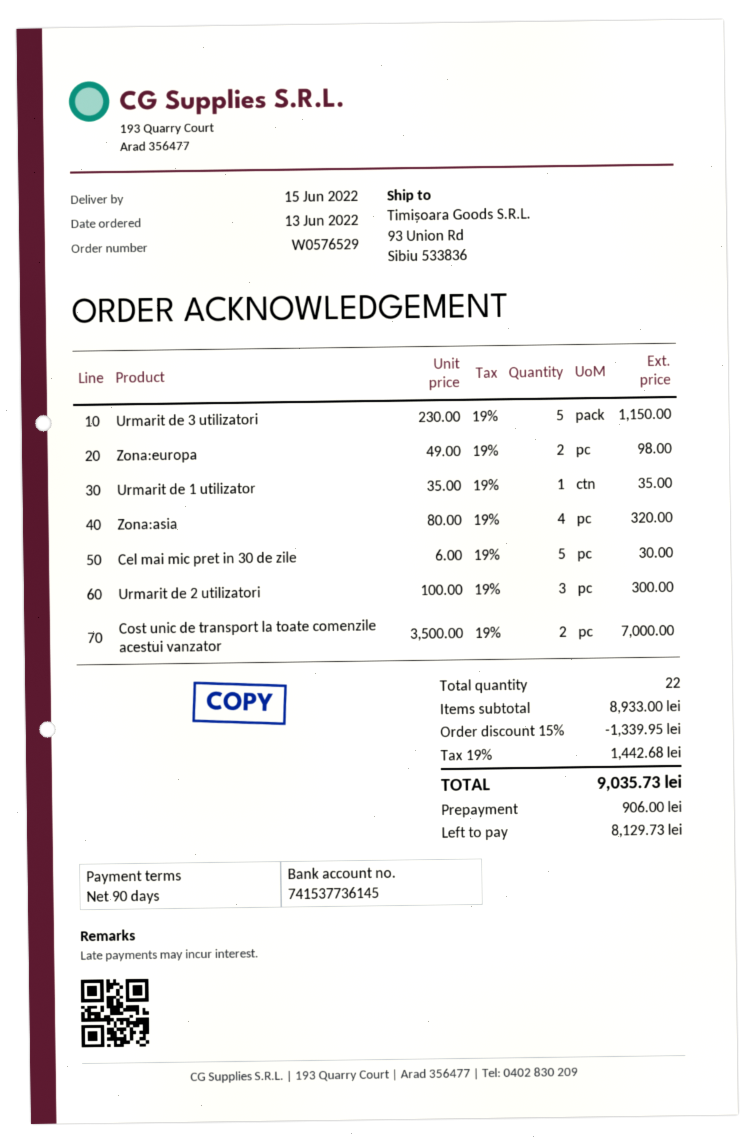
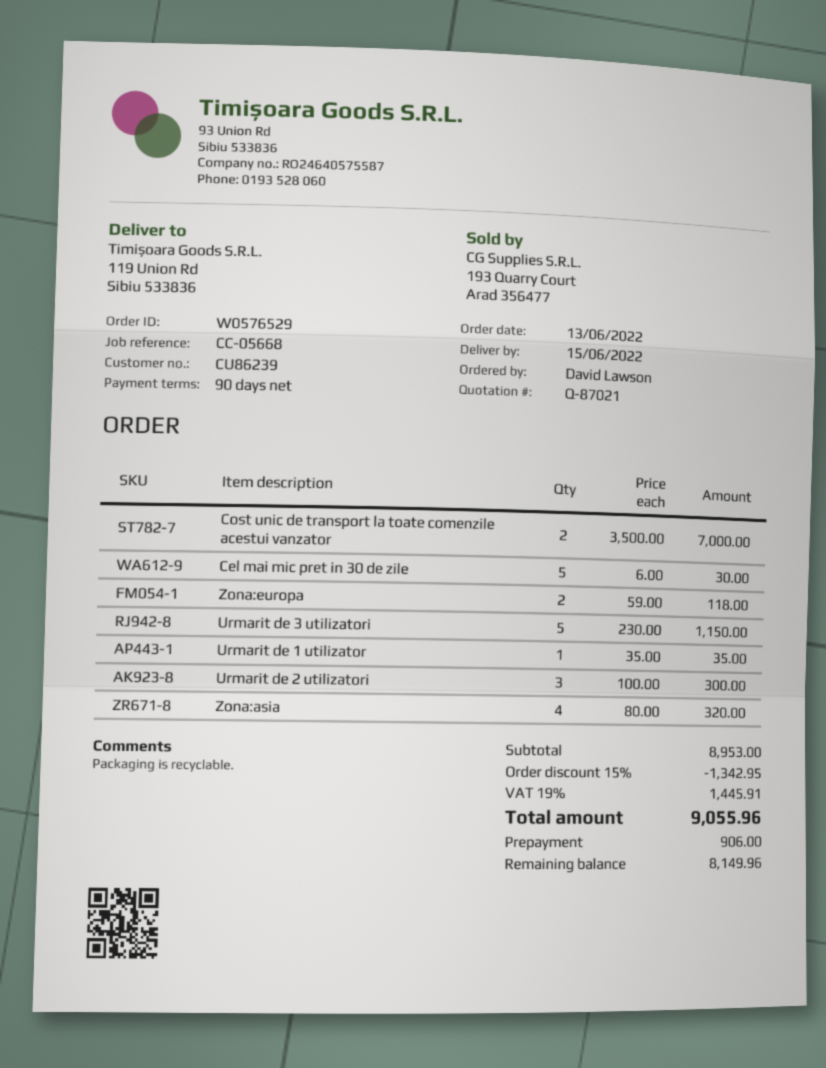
ship to: 93 Union Rd, Sibiu 533836 -> 119 Union Rd, Sibiu 533836
Zona:europa: 2 x 49.00 = 98.00 -> 2 x 59.00 = 118.00
subtotal: 8933.00 -> 8953.00
discount: 15% = 1339.95 -> 15% = 1342.95
tax: 19% = 1442.68 -> 19% = 1445.91
total: 9035.73 -> 9055.96
balance: 8129.73 -> 8149.96

